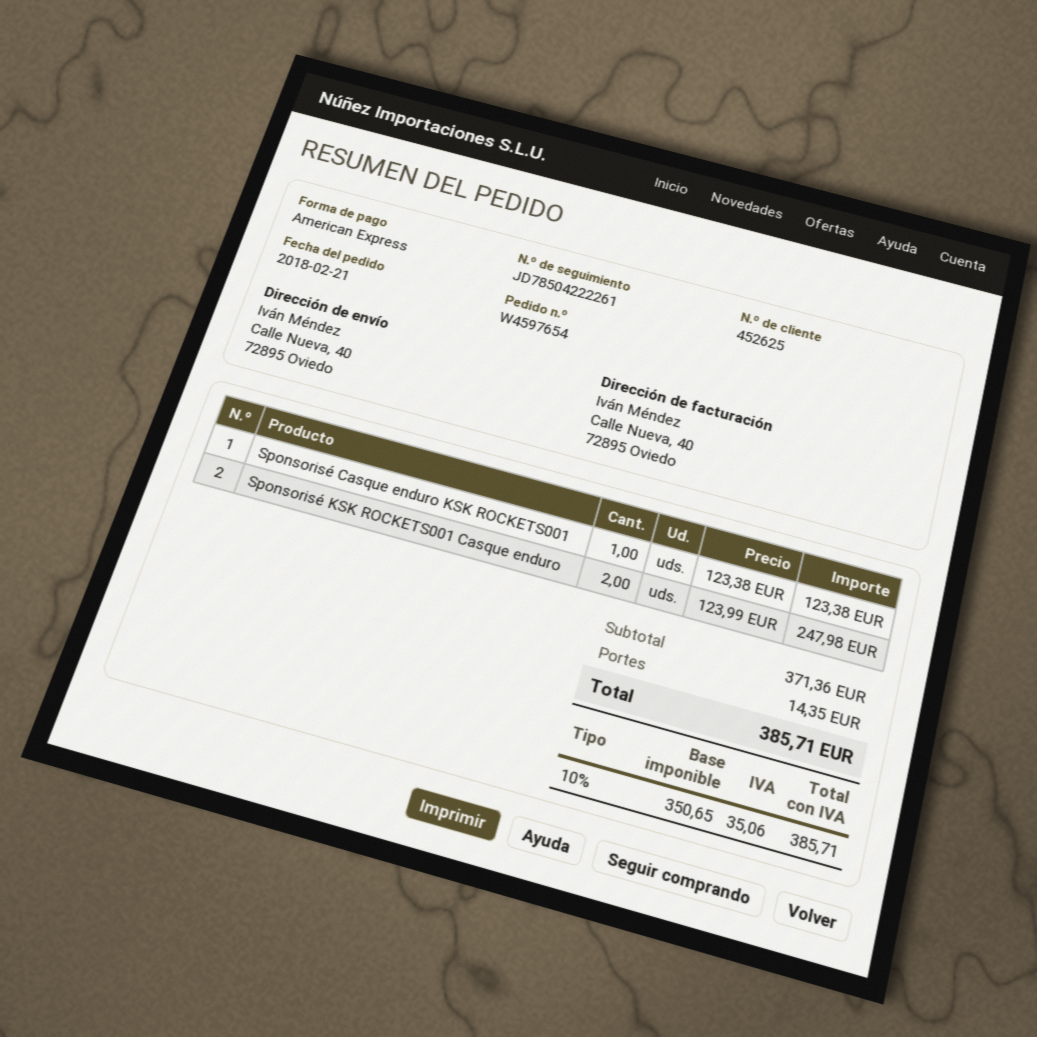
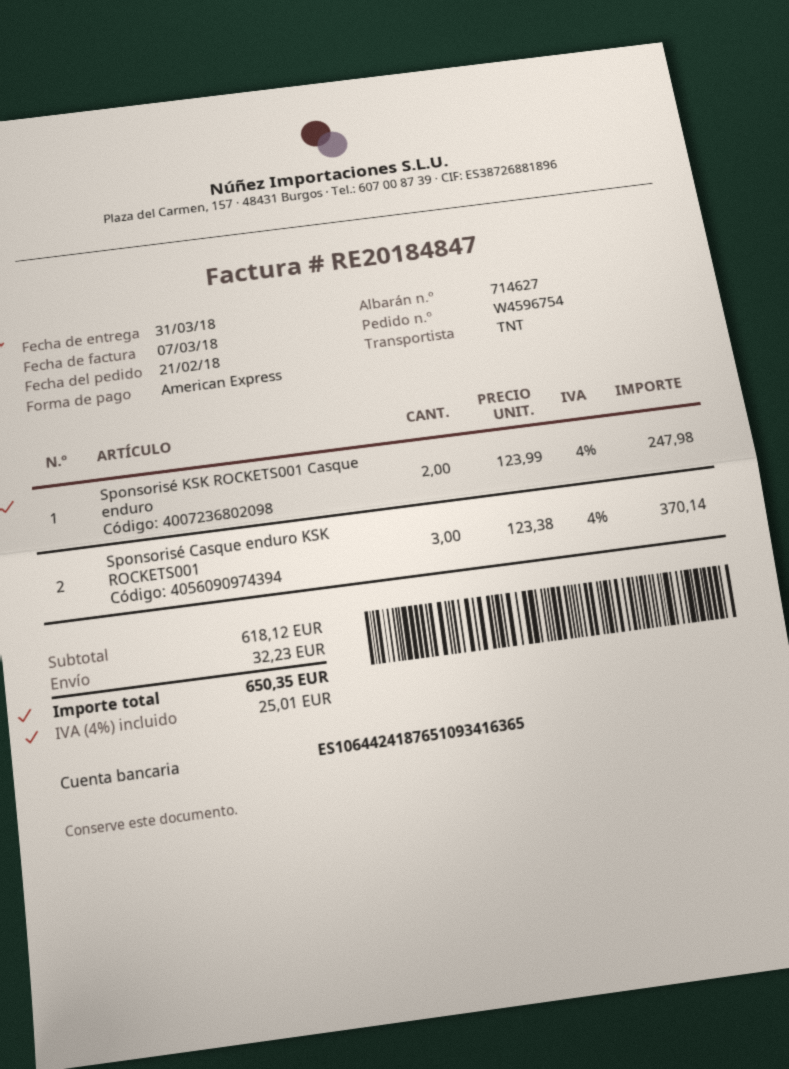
order number: W4597654 -> W4596754
Sponsorisé Casque enduro KSK ROCKETS001: 1 x 123.38 = 123.38 -> 3 x 123.38 = 370.14
subtotal: 371.36 -> 618.12
shipping: 14.35 -> 32.23
tax: 10% = 35.06 -> 4% = 25.01
total: 385.71 -> 650.35

